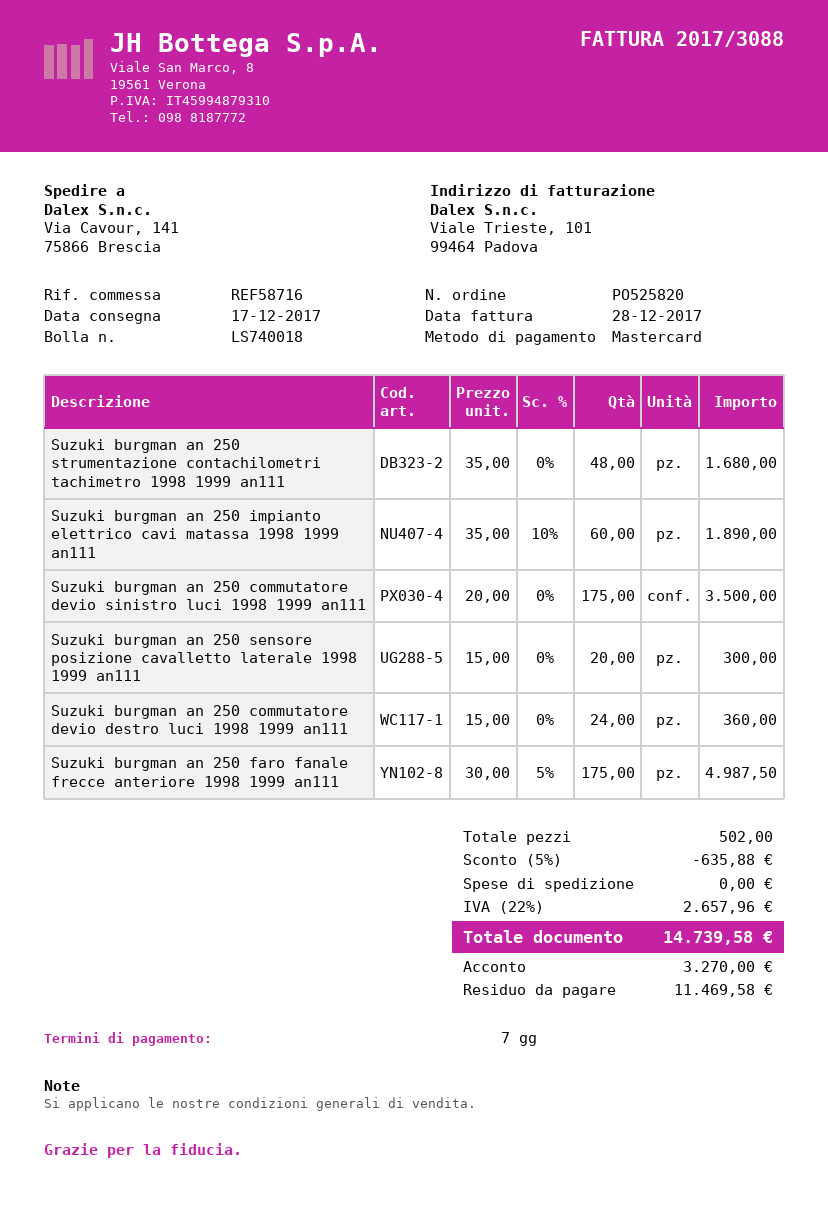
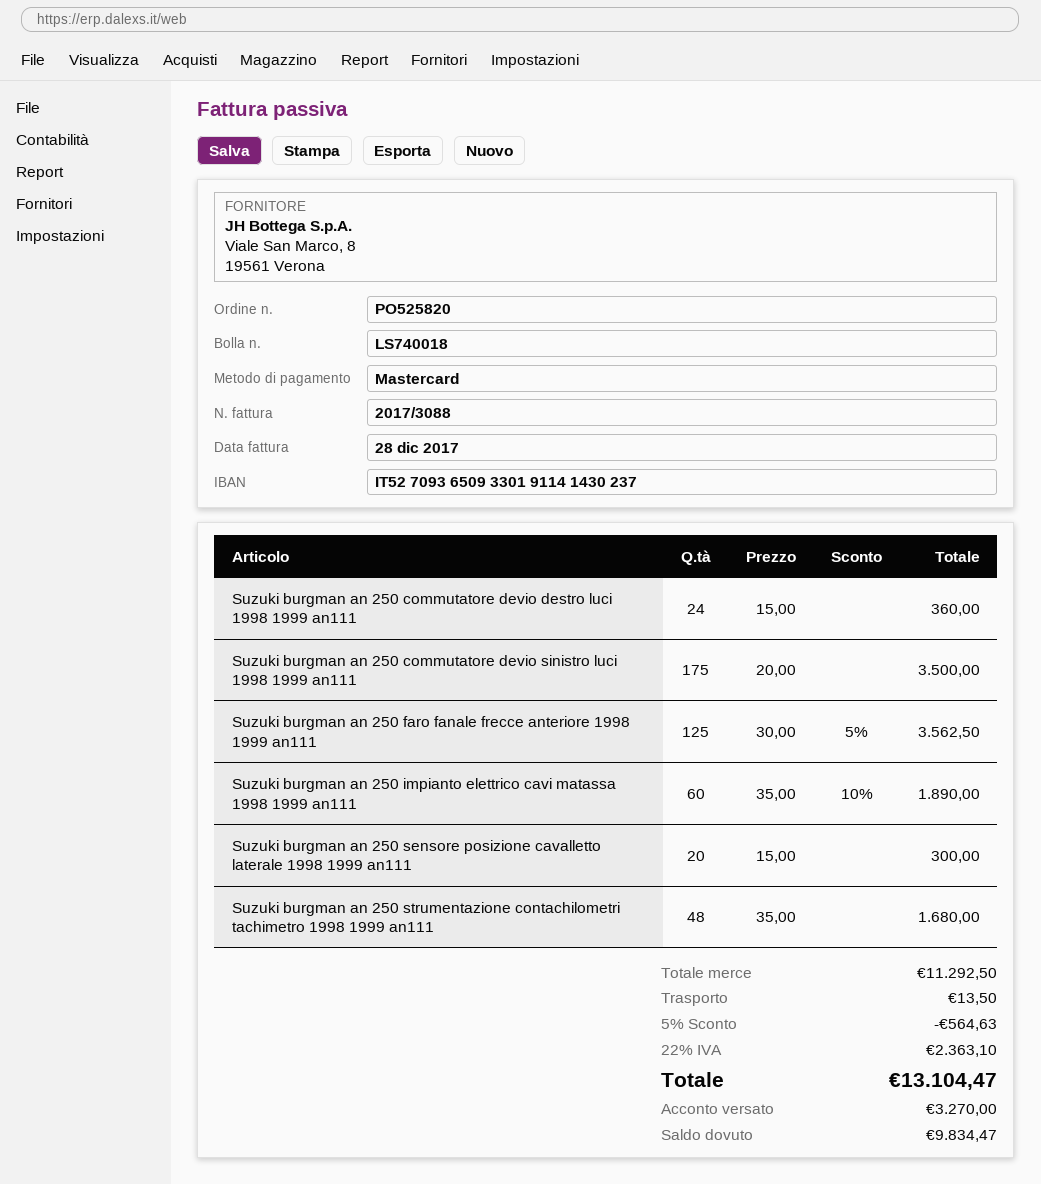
Suzuki burgman an 250 faro fanale frecce anteriore 1998 1999 an111: 175 x 30.00 - 5% = 4987.50 -> 125 x 30.00 - 5% = 3562.50
discount: 5% = 635.88 -> 5% = 564.63
shipping: 0.00 -> 13.50
tax: 22% = 2657.96 -> 22% = 2363.10
total: 14739.58 -> 13104.47
balance: 11469.58 -> 9834.47

